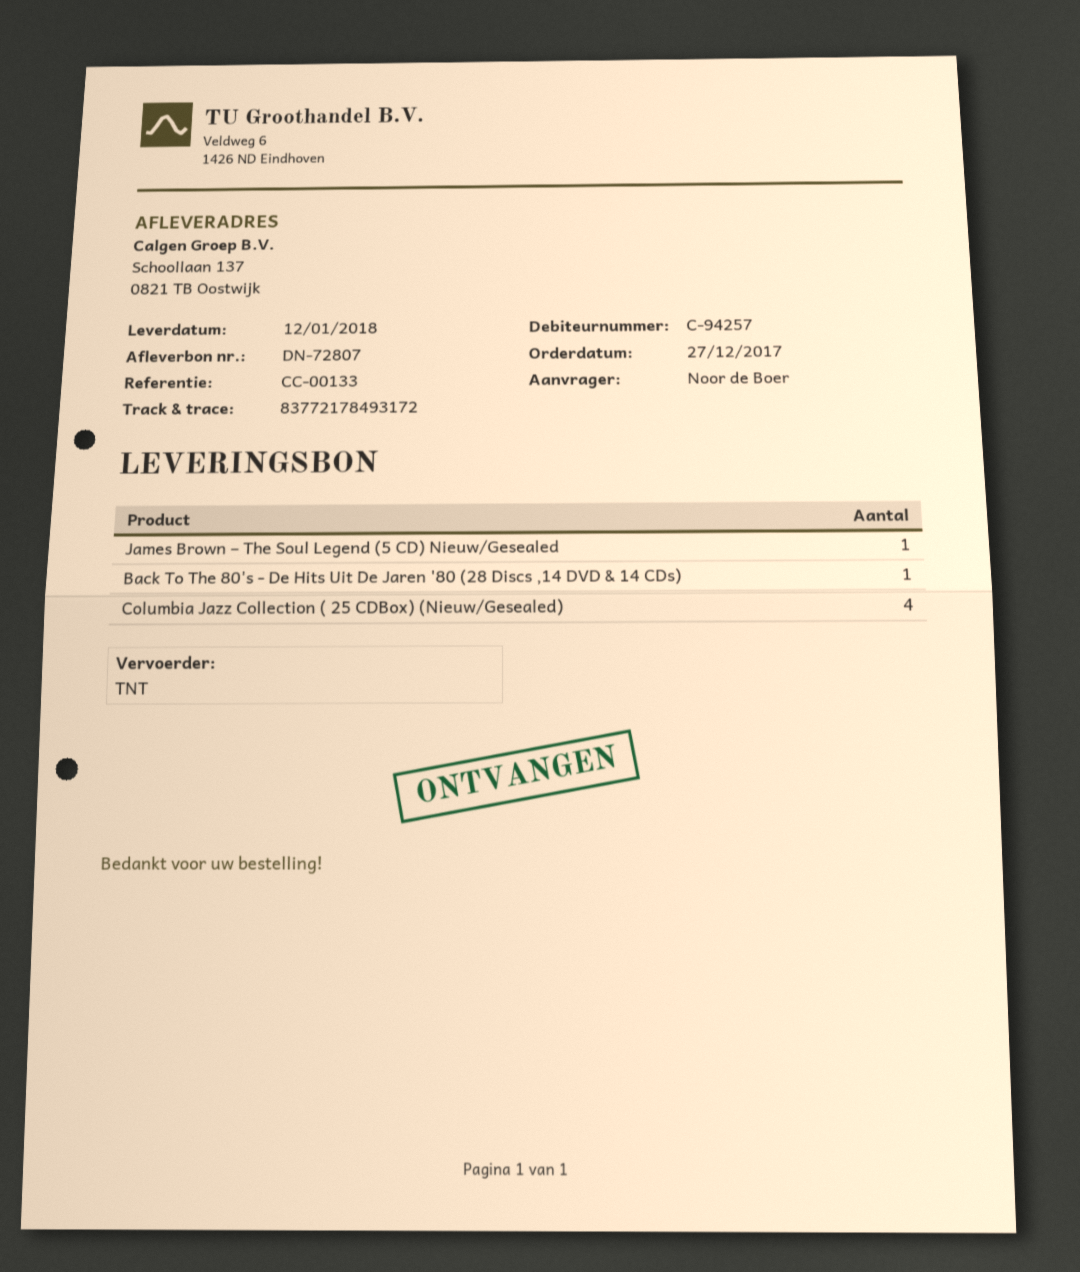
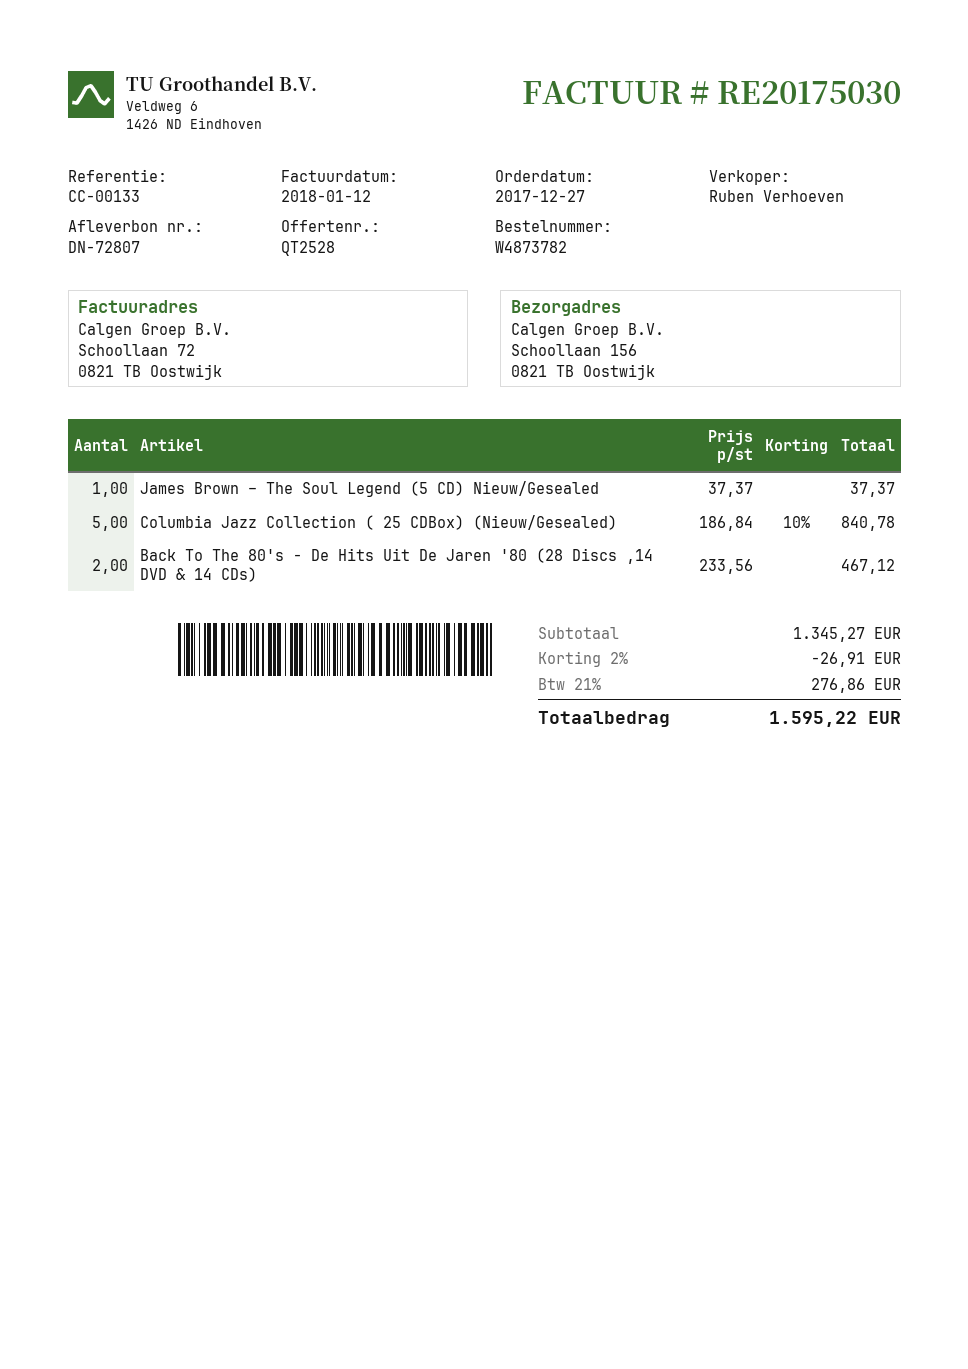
ship to: Schoollaan 137, 0821 TB Oostwijk -> Schoollaan 156, 0821 TB Oostwijk
Back To The 80's - De Hits Uit De Jaren '80 (28 Discs ,14 DVD & 14 CDs): 1 -> 2
Columbia Jazz Collection ( 25 CDBox) (Nieuw/Gesealed): 4 -> 5

